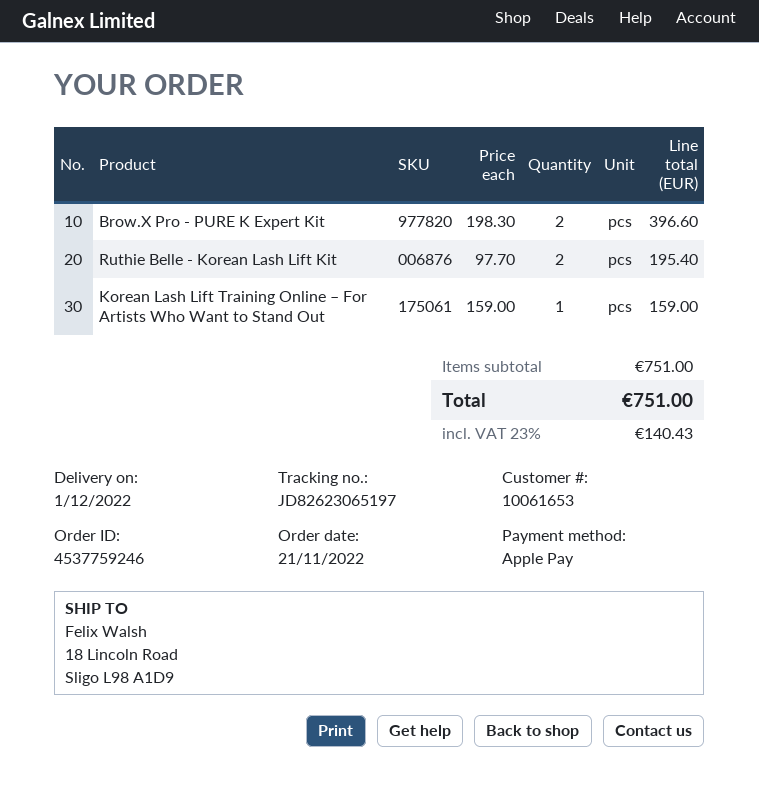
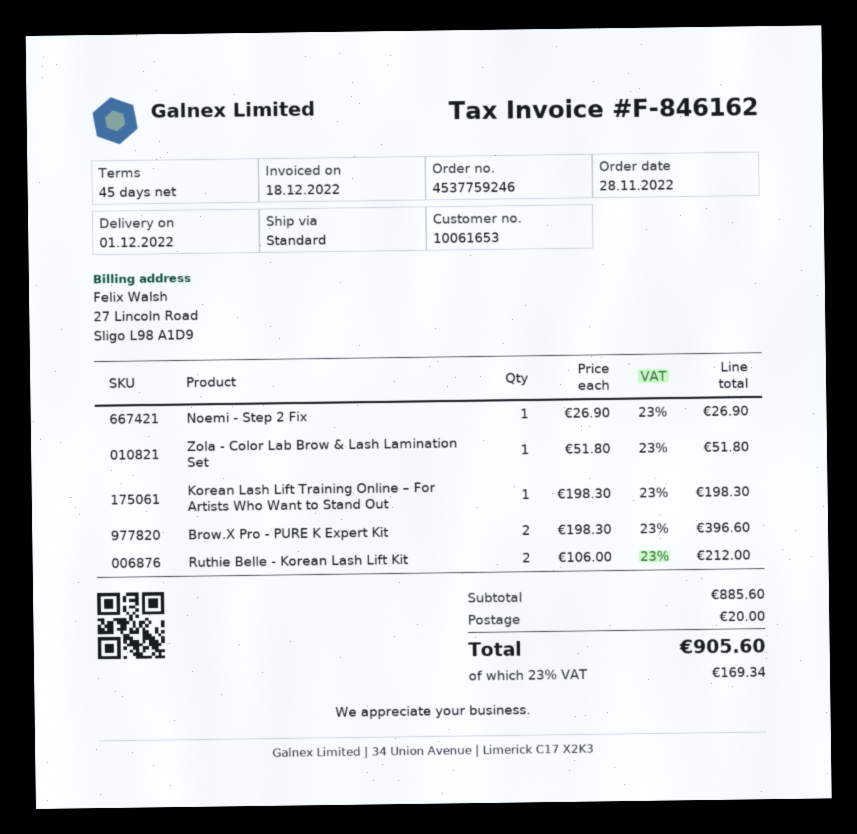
order date: 2022-11-21 -> 2022-11-28
Ruthie Belle - Korean Lash Lift Kit: 2 x 97.70 = 195.40 -> 2 x 106.00 = 212.00
Korean Lash Lift Training Online – For Artists Who Want to Stand Out: 1 x 159.00 = 159.00 -> 1 x 198.30 = 198.30
Noemi - Step 2 Fix: none -> 1 x 26.90 = 26.90
Zola - Color Lab Brow & Lash Lamination Set: none -> 1 x 51.80 = 51.80
subtotal: 751.00 -> 885.60
shipping: none -> 20.00
tax: 23% = 140.43 -> 23% = 169.34
total: 751.00 -> 905.60

